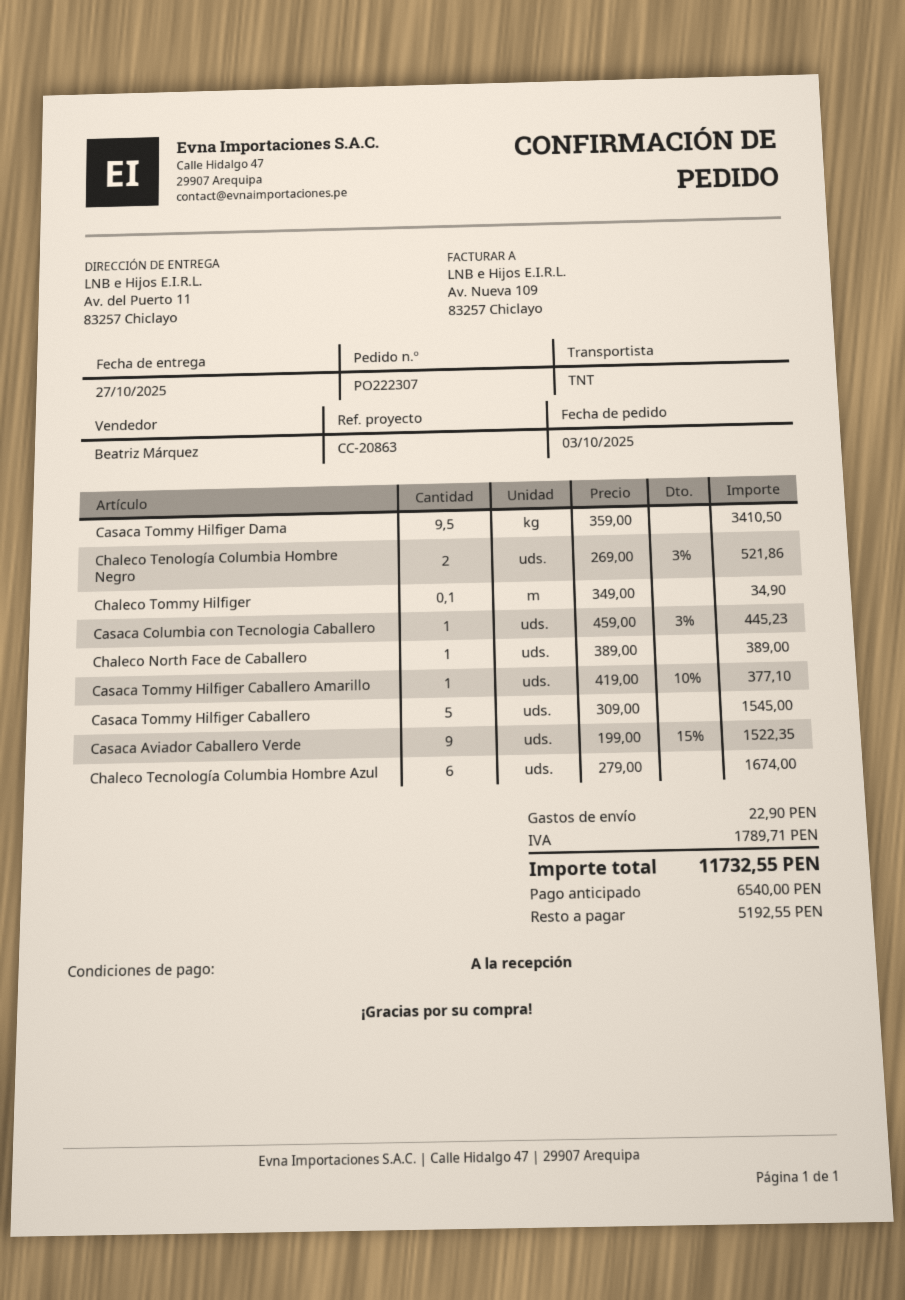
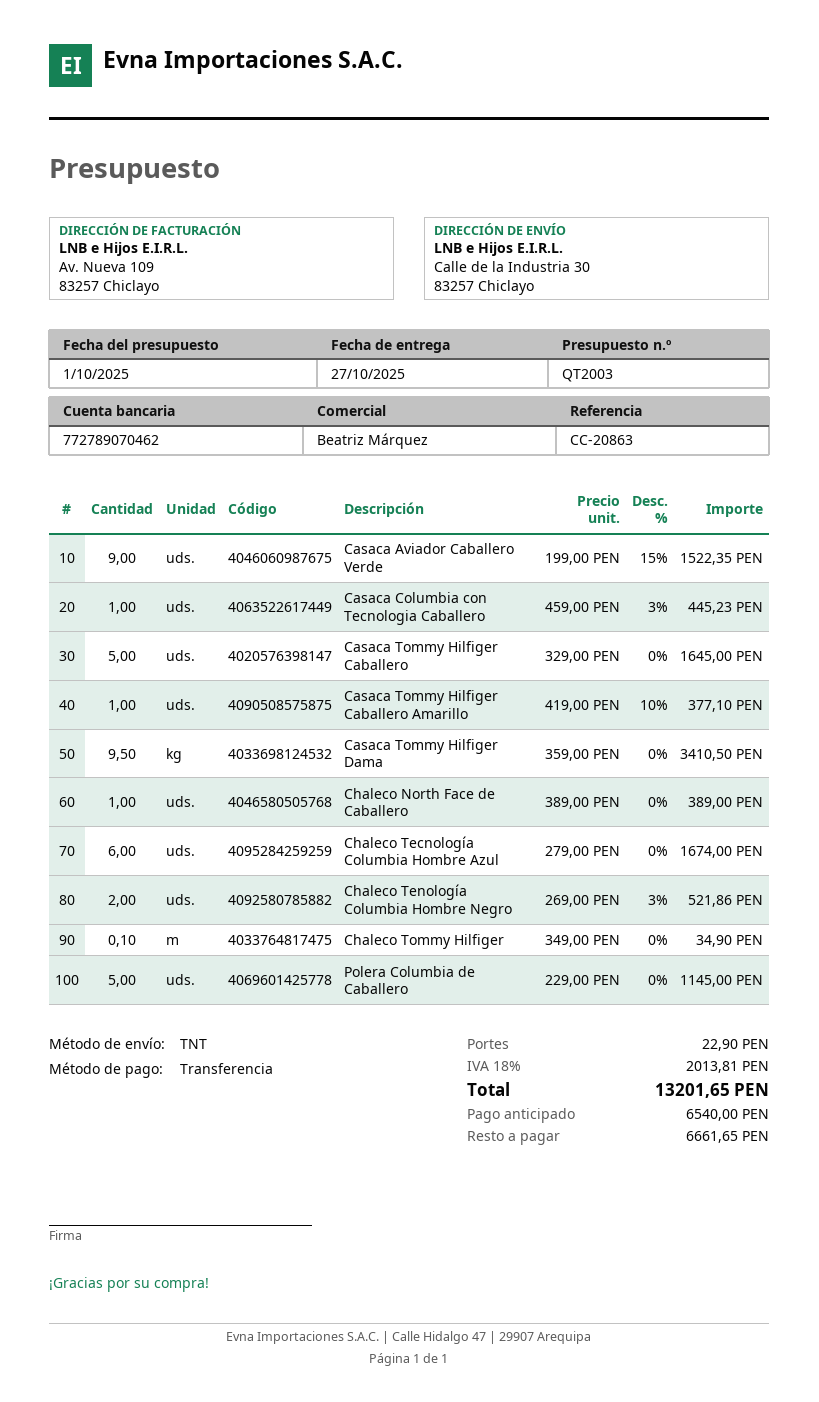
ship to: Av. del Puerto 11, 83257 Chiclayo -> Calle de la Industria 30, 83257 Chiclayo
Casaca Tommy Hilfiger Caballero: 5 x 309.00 = 1545.00 -> 5 x 329.00 = 1645.00
Polera Columbia de Caballero: none -> 5 x 229.00 = 1145.00
tax: 1789.71 -> 2013.81
total: 11732.55 -> 13201.65
balance: 5192.55 -> 6661.65

